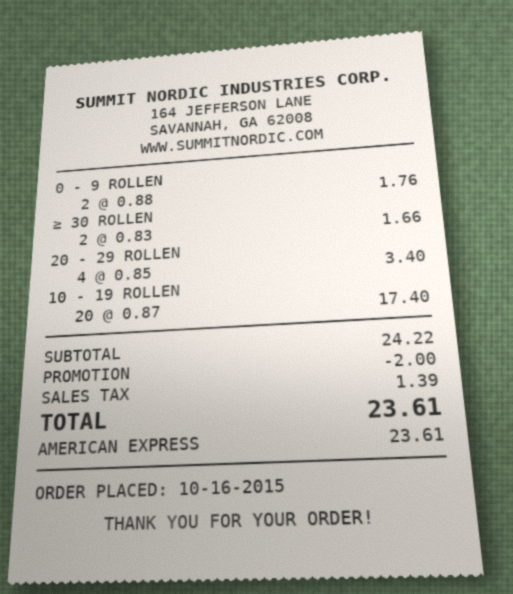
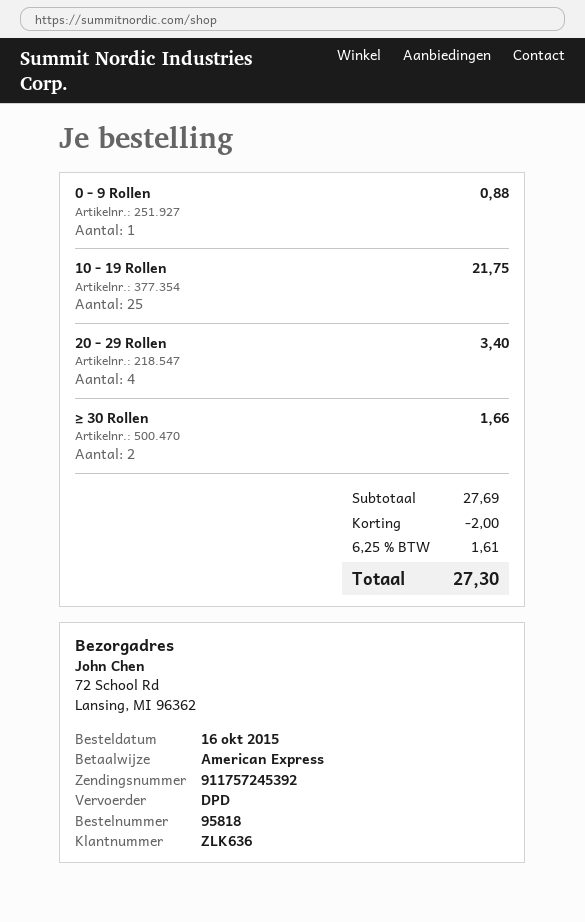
0 - 9 ROLLEN: 2 for 1.76 -> 1 for 0.88
10 - 19 ROLLEN: 20 for 17.40 -> 25 for 21.75
subtotal: 24.22 -> 27.69
tax: 1.39 -> 1.61
total: 23.61 -> 27.30

